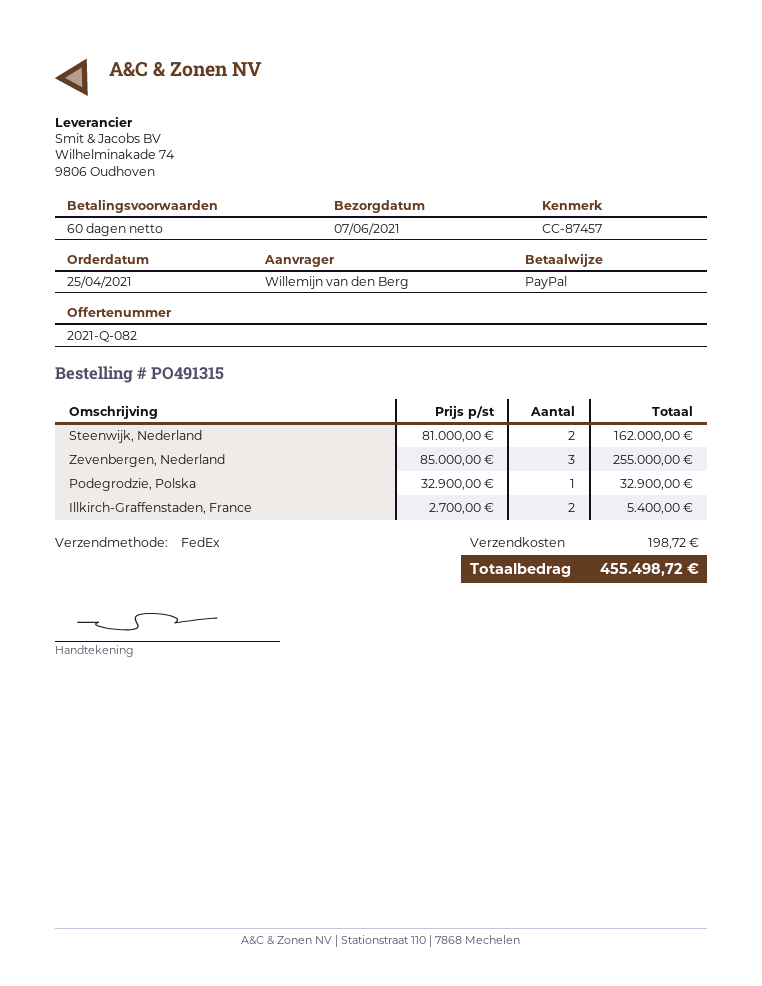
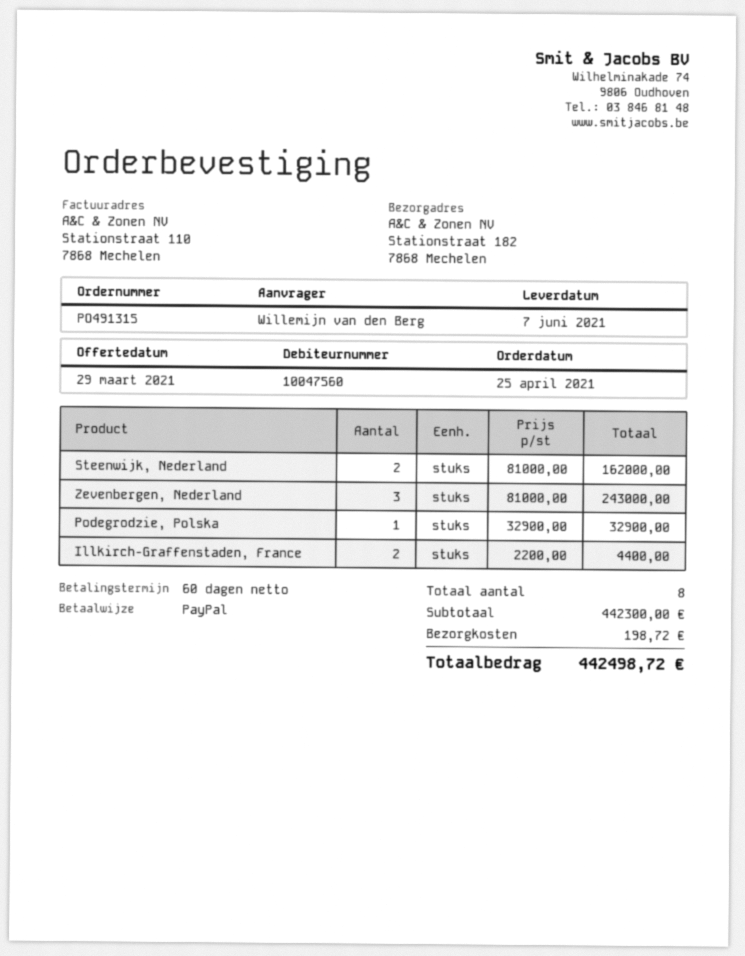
Zevenbergen, Nederland: 3 x 85000.00 = 255000.00 -> 3 x 81000.00 = 243000.00
Illkirch-Graffenstaden, France: 2 x 2700.00 = 5400.00 -> 2 x 2200.00 = 4400.00
total: 455498.72 -> 442498.72

